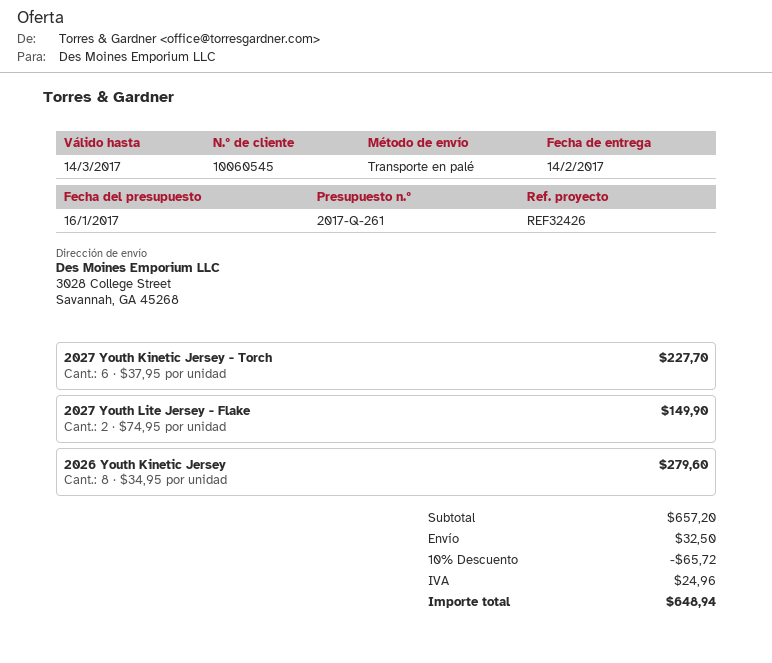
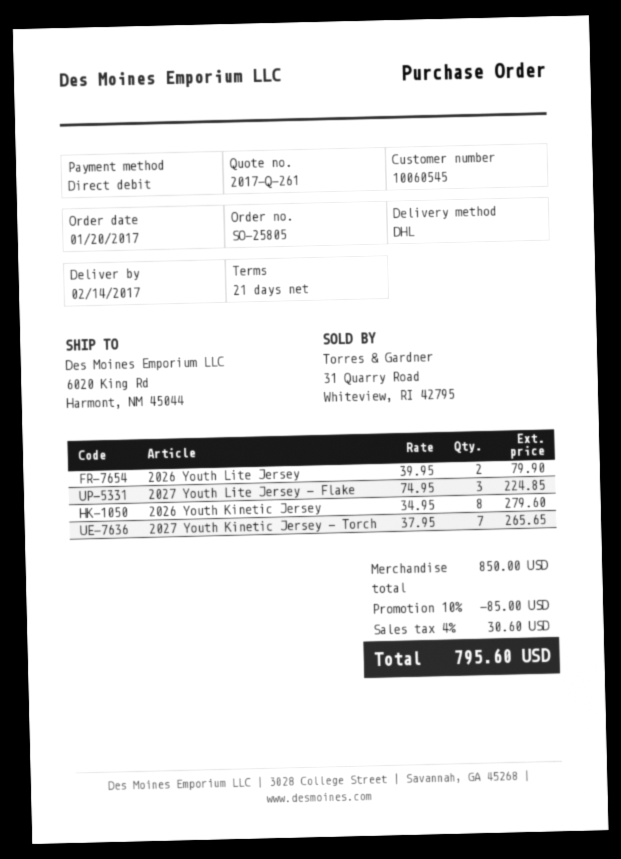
shipping method: pallet freight -> DHL
ship to: 3028 College Street, Savannah, GA 45268 -> 6020 King Rd, Harmont, NM 45044
2027 Youth Kinetic Jersey - Torch: 6 x 37.95 = 227.70 -> 7 x 37.95 = 265.65
2027 Youth Lite Jersey - Flake: 2 x 74.95 = 149.90 -> 3 x 74.95 = 224.85
2026 Youth Lite Jersey: none -> 2 x 39.95 = 79.90
subtotal: 657.20 -> 850.00
discount: 10% = 65.72 -> 10% = 85.00
shipping: 32.50 -> none
tax: 24.96 -> 30.60
total: 648.94 -> 795.60

